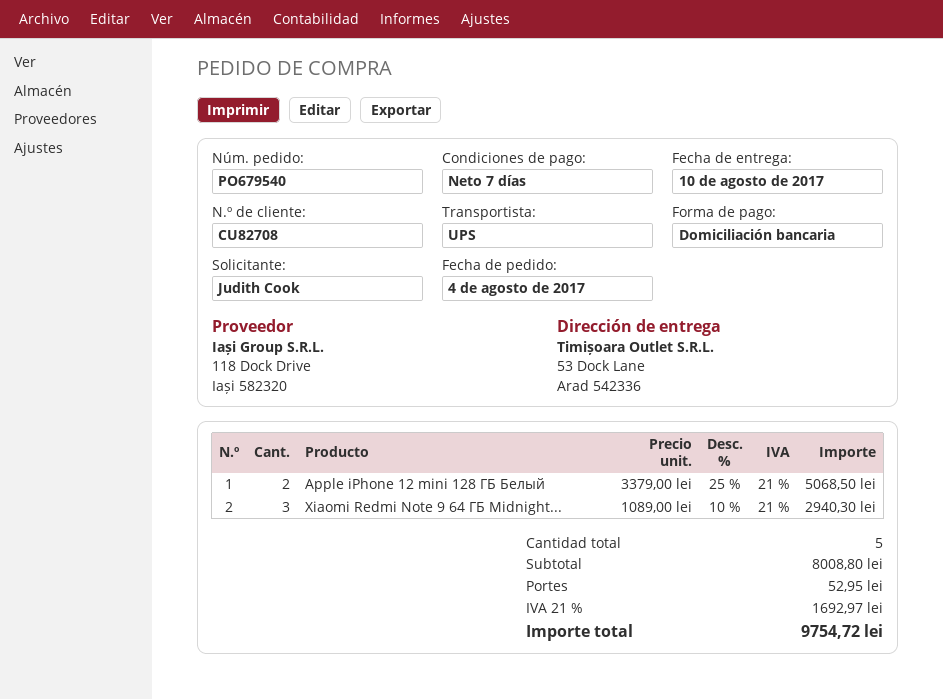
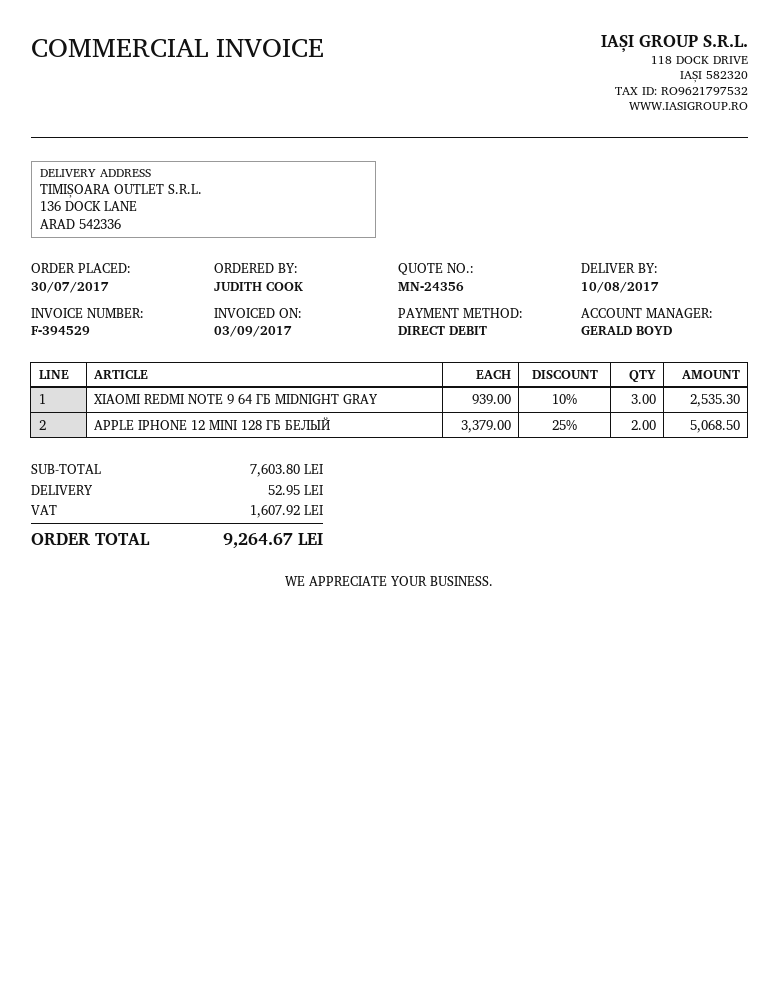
order date: 2017-08-04 -> 2017-07-30
ship to: 53 Dock Lane, Arad 542336 -> 136 DOCK LANE, ARAD 542336
Xiaomi Redmi Note 9 64 ГБ Midnight...: 3 x 1089.00 - 10% = 2940.30 -> 3 x 939.00 - 10% = 2535.30
subtotal: 8008.80 -> 7603.80
tax: 1692.97 -> 1607.92
total: 9754.72 -> 9264.67

